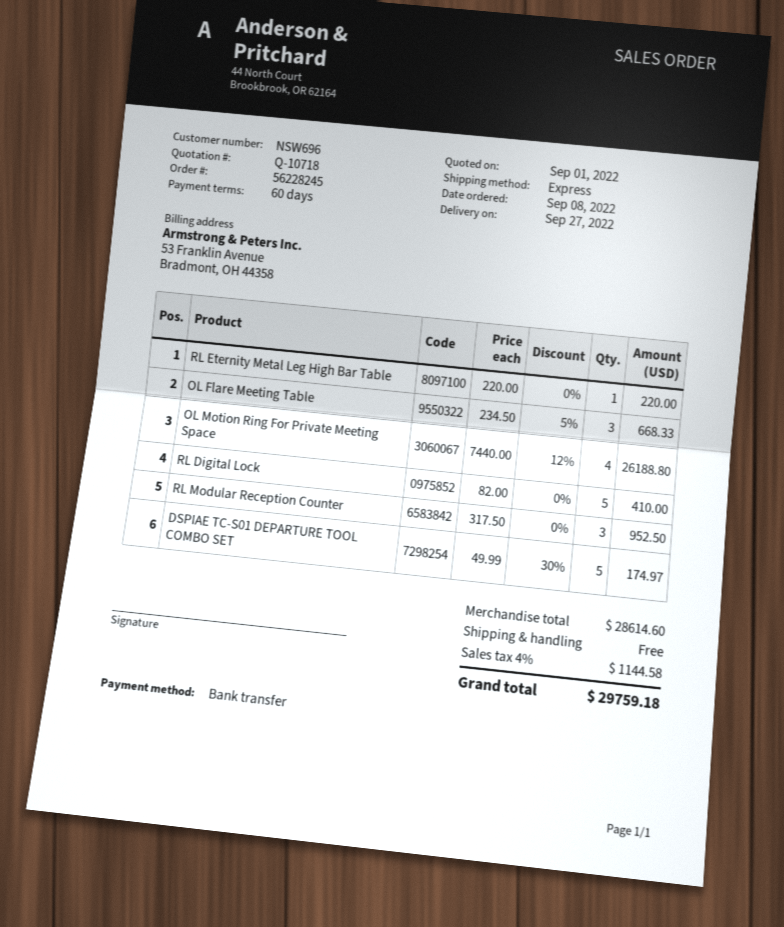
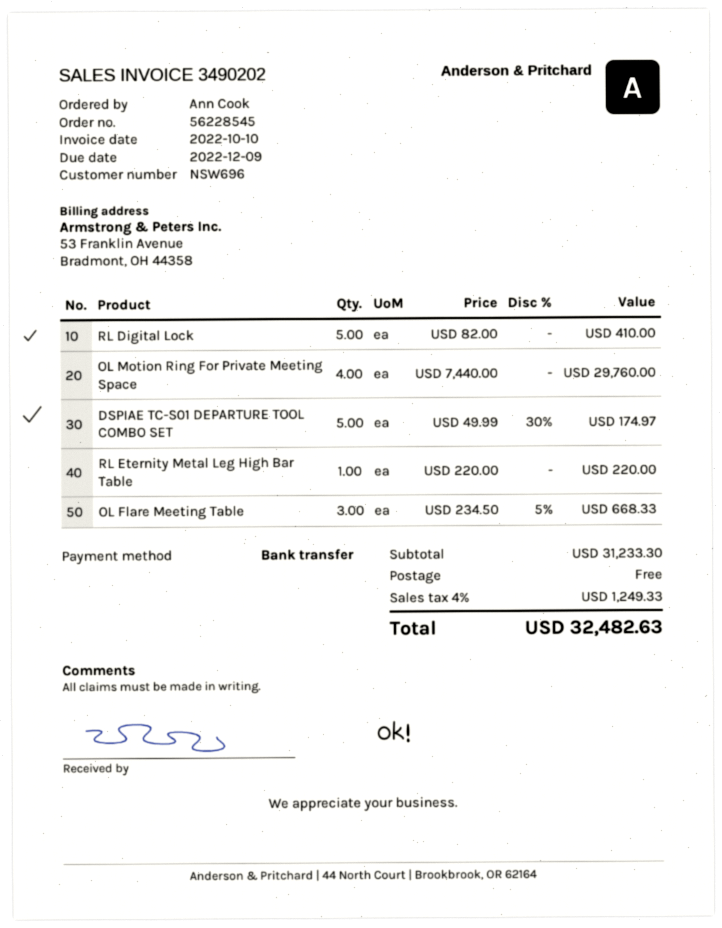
order number: 56228245 -> 56228545
OL Motion Ring For Private Meeting Space: 4 x 7440.00 - 12% = 26188.80 -> 4 x 7440.00 = 29760.00
RL Modular Reception Counter: 3 x 317.50 = 952.50 -> none
subtotal: 28614.60 -> 31233.30
tax: 4% = 1144.58 -> 4% = 1249.33
total: 29759.18 -> 32482.63

